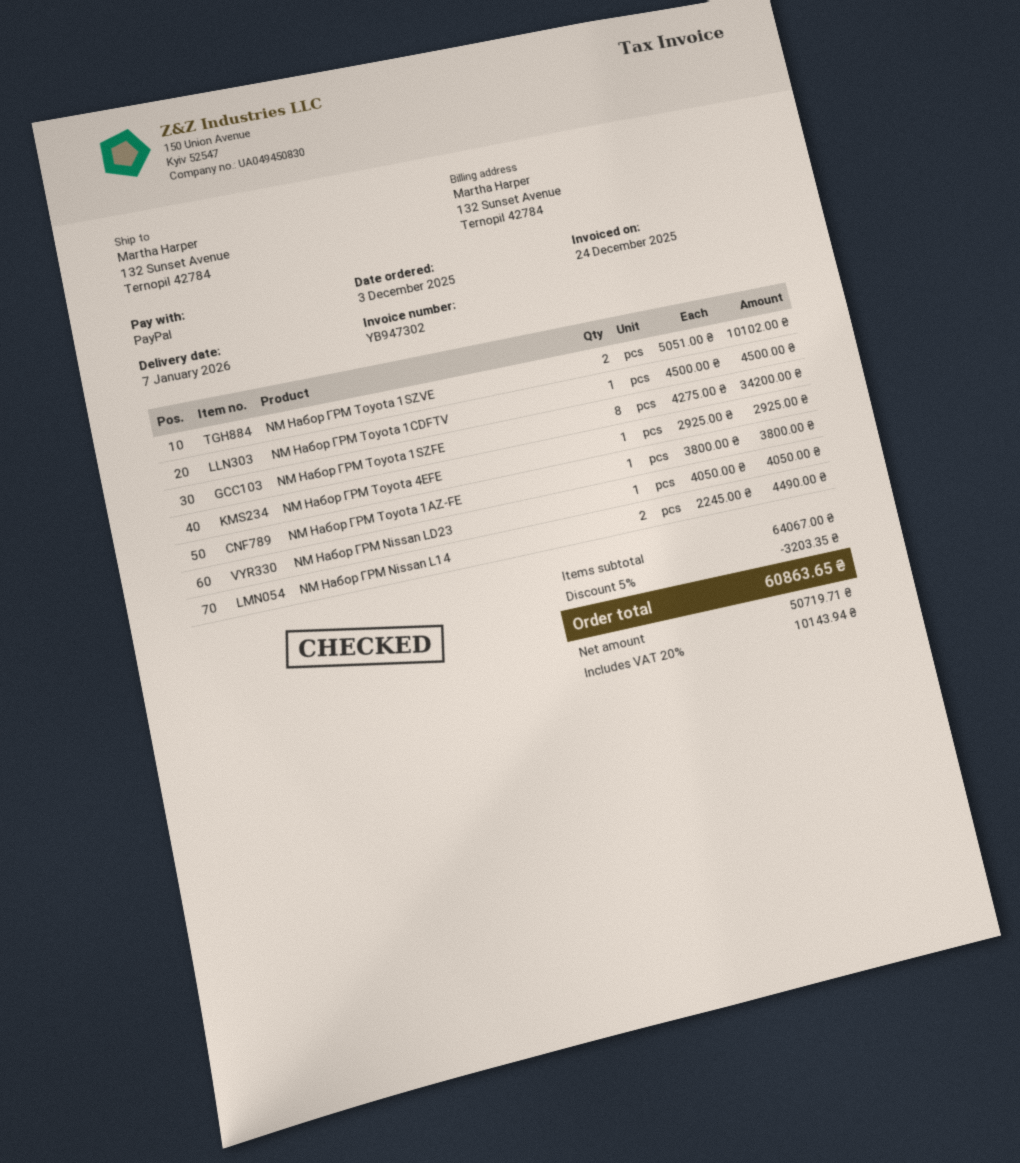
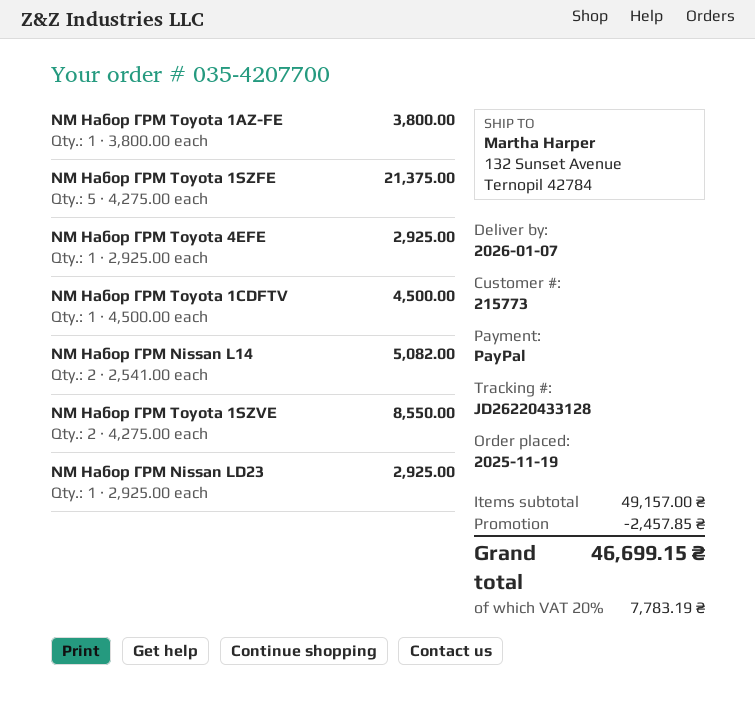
order date: 2025-12-03 -> 2025-11-19
NM Набор ГРМ Toyota 1SZVE: 2 x 5051.00 = 10102.00 -> 2 x 4275.00 = 8550.00
NM Набор ГРМ Toyota 1SZFE: 8 x 4275.00 = 34200.00 -> 5 x 4275.00 = 21375.00
NM Набор ГРМ Nissan LD23: 1 x 4050.00 = 4050.00 -> 1 x 2925.00 = 2925.00
NM Набор ГРМ Nissan L14: 2 x 2245.00 = 4490.00 -> 2 x 2541.00 = 5082.00
subtotal: 64067.00 -> 49157.00
discount: 3203.35 -> 2457.85
tax: 20% = 10143.94 -> 20% = 7783.19
total: 60863.65 -> 46699.15

